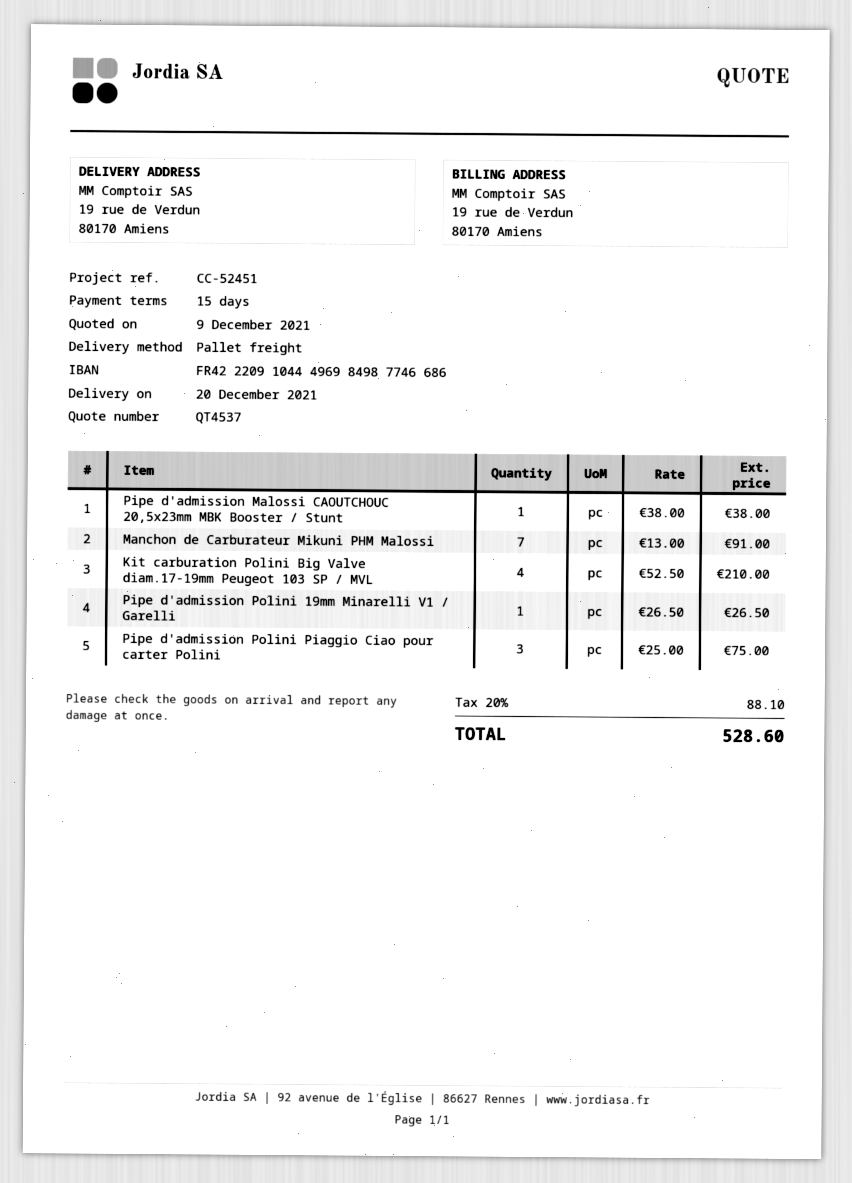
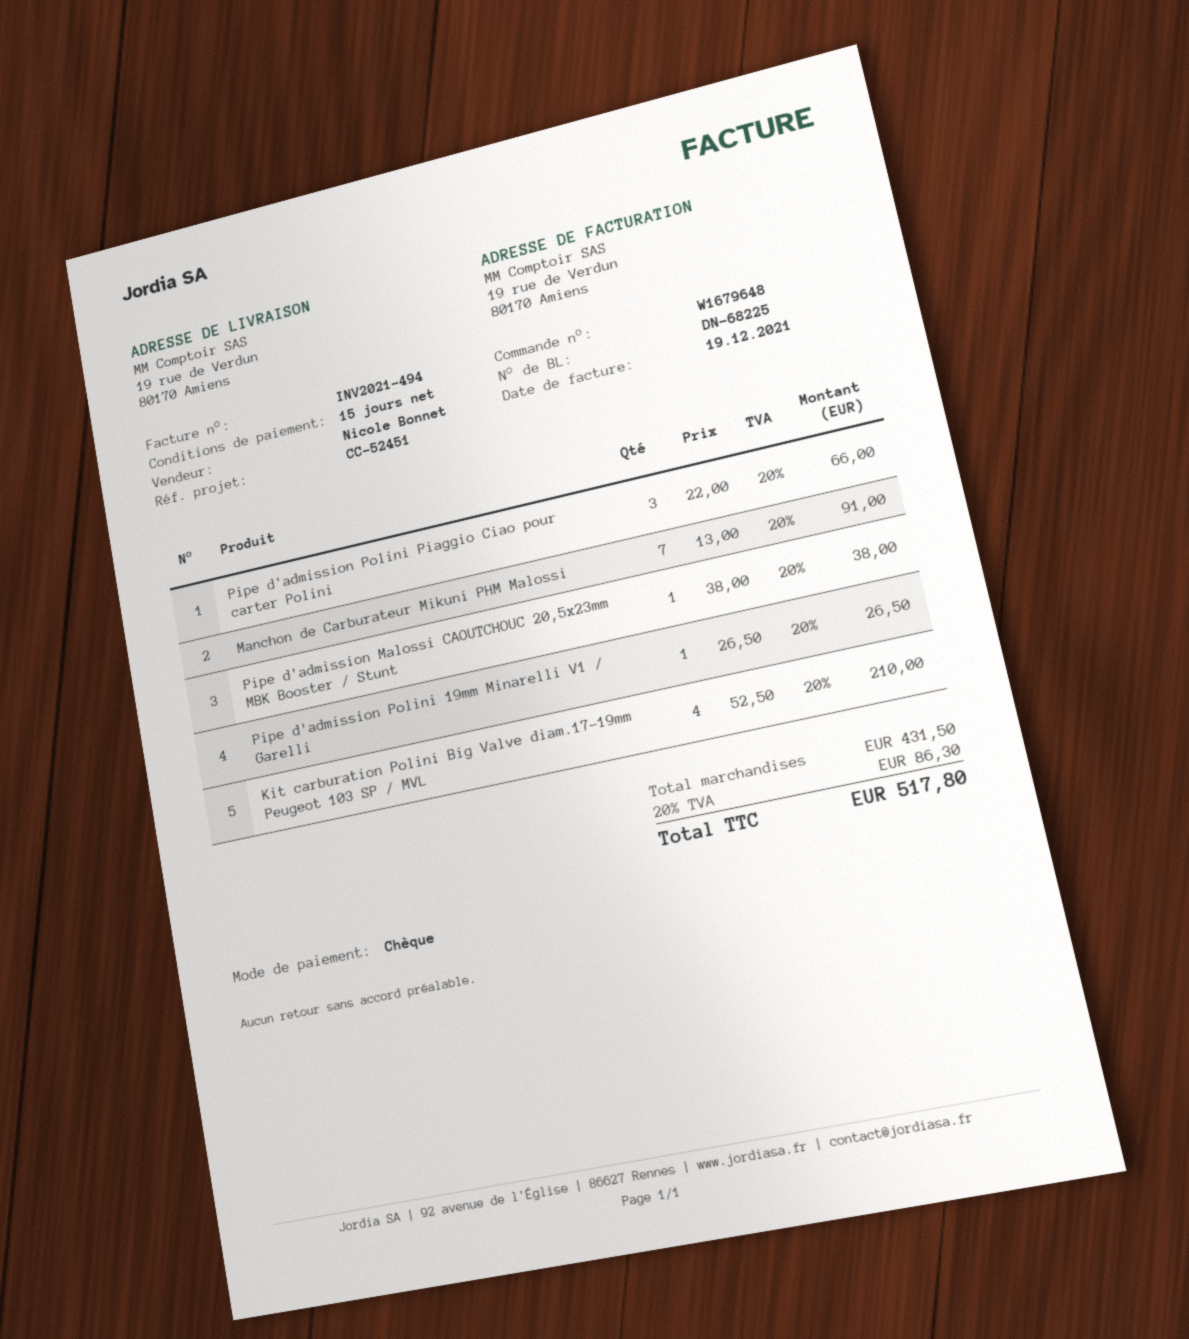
Pipe d'admission Polini Piaggio Ciao pour carter Polini: 3 x 25.00 = 75.00 -> 3 x 22.00 = 66.00
tax: 20% = 88.10 -> 20% = 86.30
total: 528.60 -> 517.80

